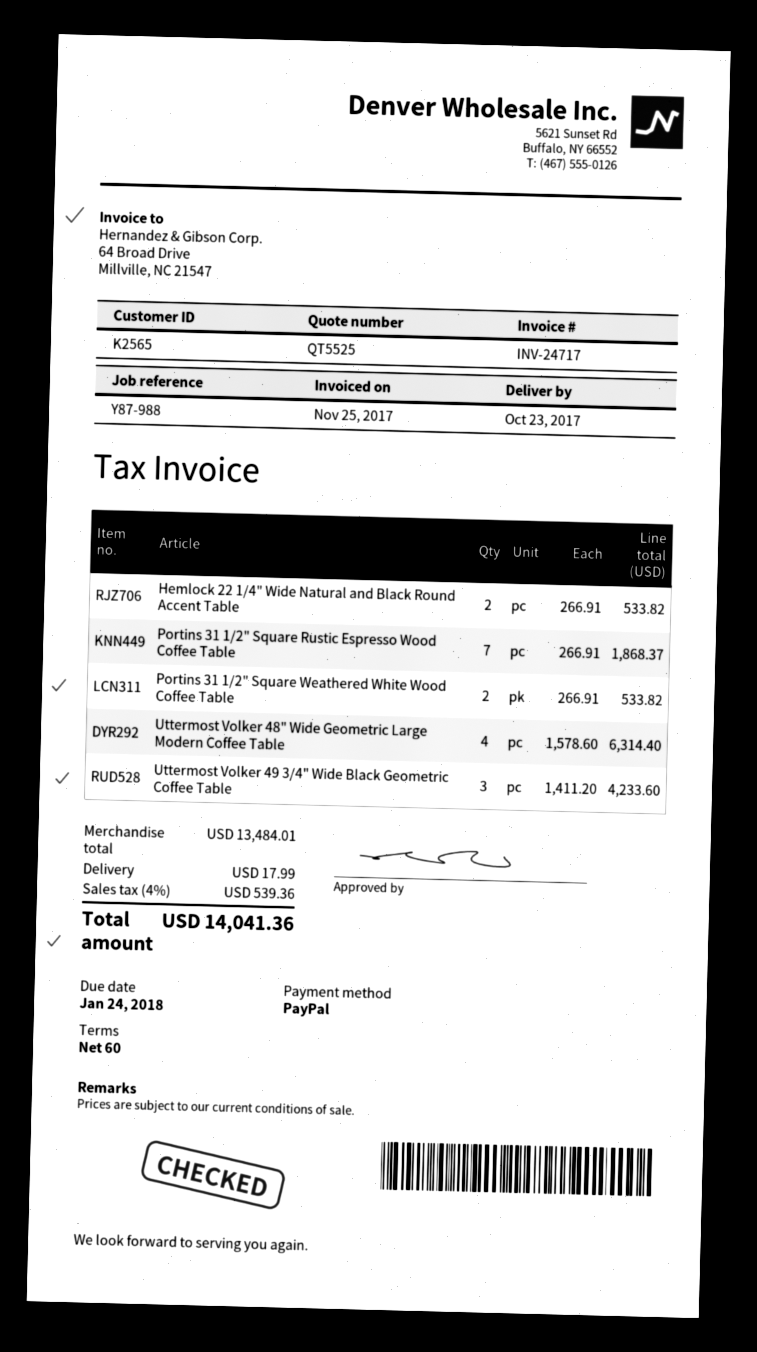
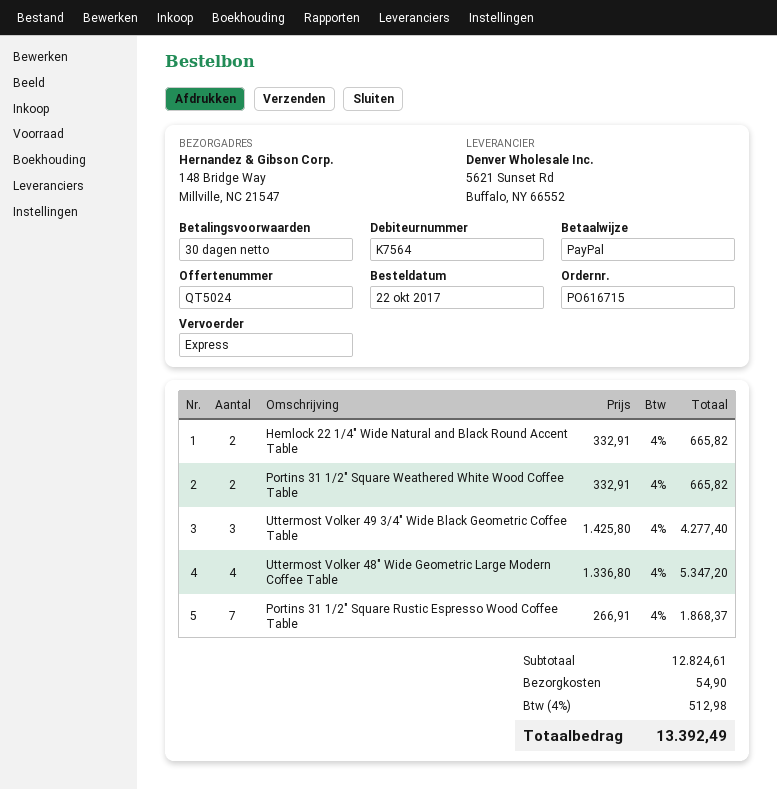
quote number: QT5525 -> QT5024
payment terms: 60 days -> 30 days
customer number: K2565 -> K7564
Hemlock 22 1/4" Wide Natural and Black Round Accent Table: 2 x 266.91 = 533.82 -> 2 x 332.91 = 665.82
Portins 31 1/2" Square Weathered White Wood Coffee Table: 2 x 266.91 = 533.82 -> 2 x 332.91 = 665.82
Uttermost Volker 48" Wide Geometric Large Modern Coffee Table: 4 x 1578.60 = 6314.40 -> 4 x 1336.80 = 5347.20
Uttermost Volker 49 3/4" Wide Black Geometric Coffee Table: 3 x 1411.20 = 4233.60 -> 3 x 1425.80 = 4277.40
subtotal: 13484.01 -> 12824.61
shipping: 17.99 -> 54.90
tax: 4% = 539.36 -> 4% = 512.98
total: 14041.36 -> 13392.49

